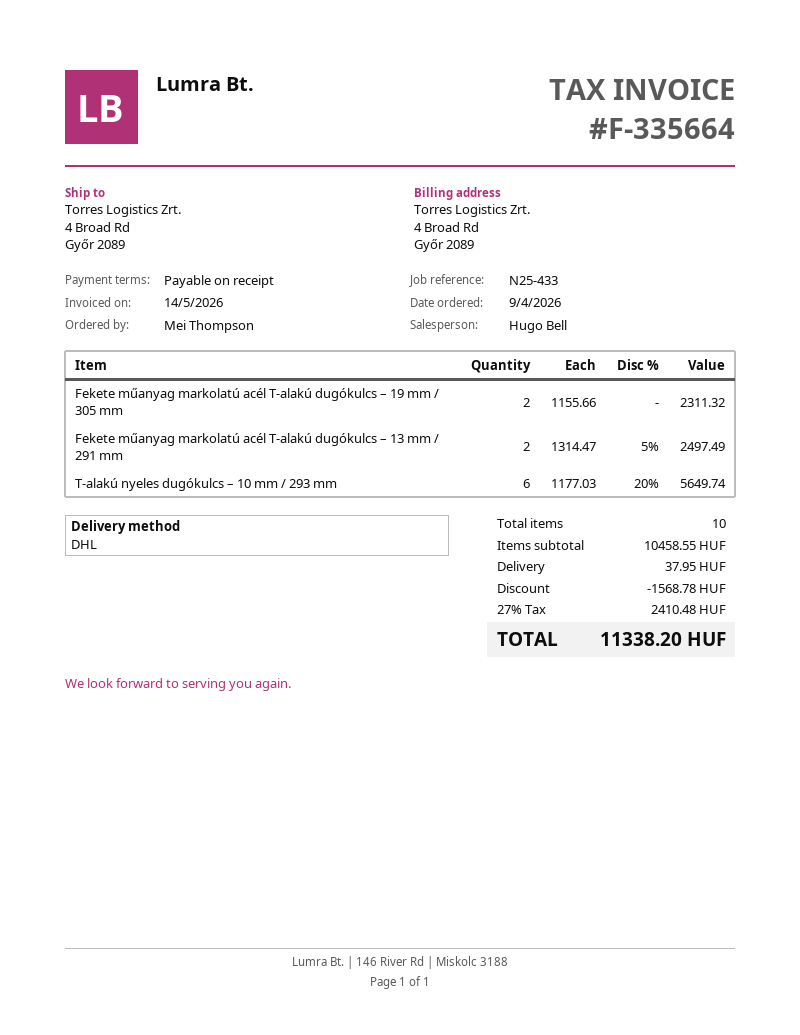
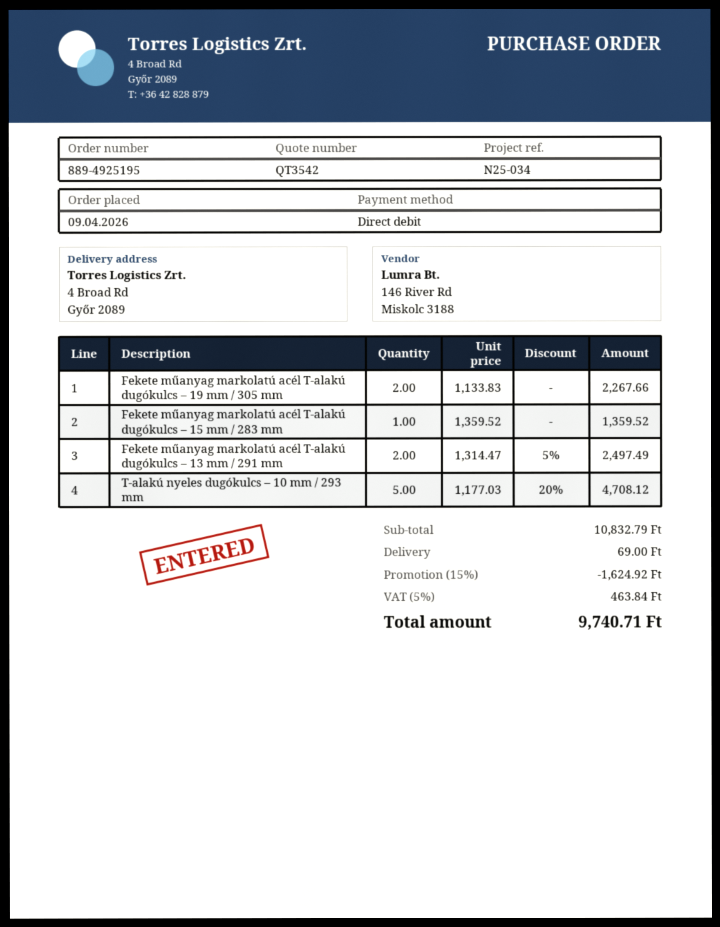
reference: N25-433 -> N25-034
Fekete műanyag markolatú acél T-alakú dugókulcs – 19 mm / 305 mm: 2 x 1155.66 = 2311.32 -> 2 x 1133.83 = 2267.66
T-alakú nyeles dugókulcs – 10 mm / 293 mm: 6 x 1177.03 - 20% = 5649.74 -> 5 x 1177.03 - 20% = 4708.12
Fekete műanyag markolatú acél T-alakú dugókulcs – 15 mm / 283 mm: none -> 1 x 1359.52 = 1359.52
subtotal: 10458.55 -> 10832.79
discount: 1568.78 -> 1624.92
shipping: 37.95 -> 69.00
tax: 27% = 2410.48 -> 5% = 463.84
total: 11338.20 -> 9740.71

